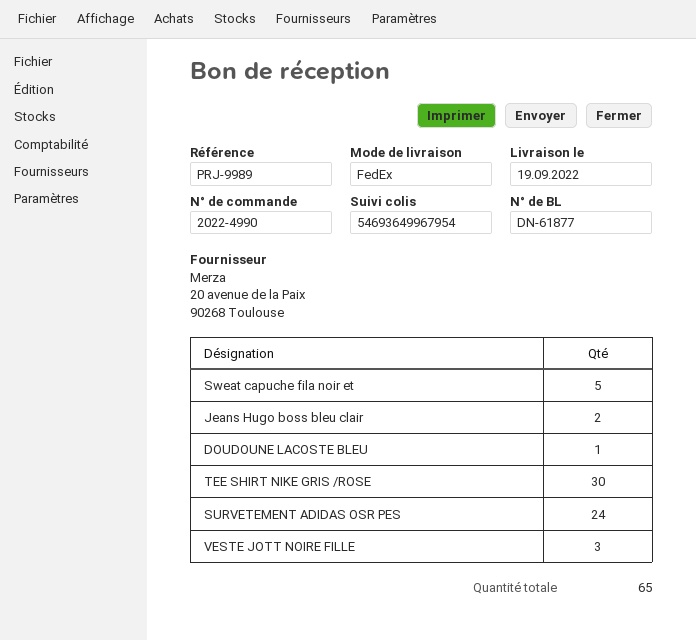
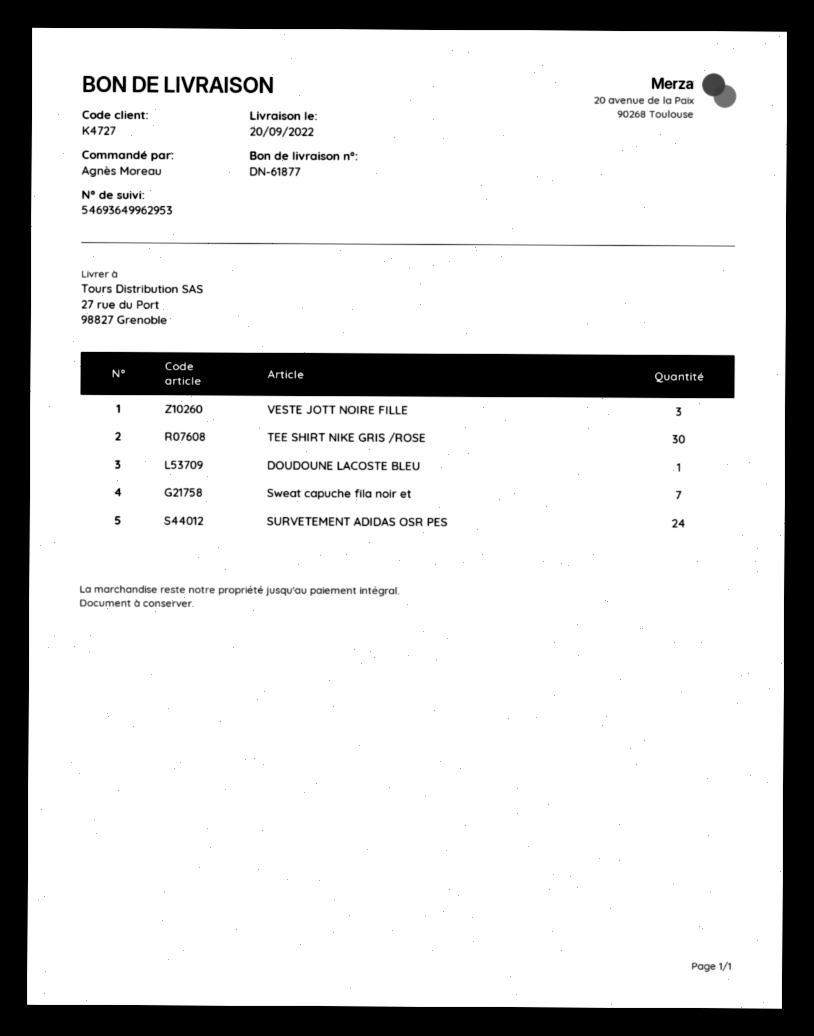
delivery date: 2022-09-19 -> 2022-09-20
tracking number: 54693649967954 -> 54693649962953
Sweat capuche fila noir et: 5 -> 7
Jeans Hugo boss bleu clair: 2 -> none

